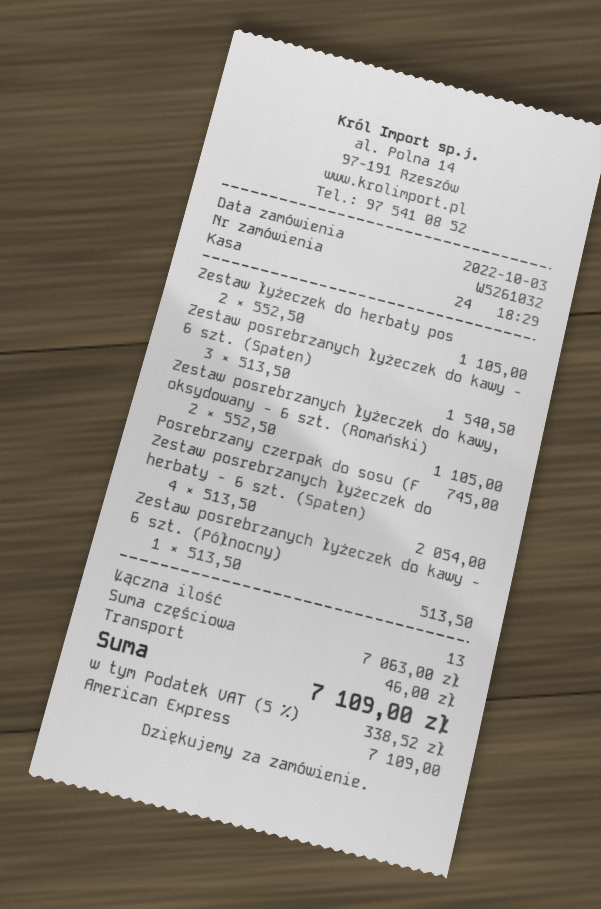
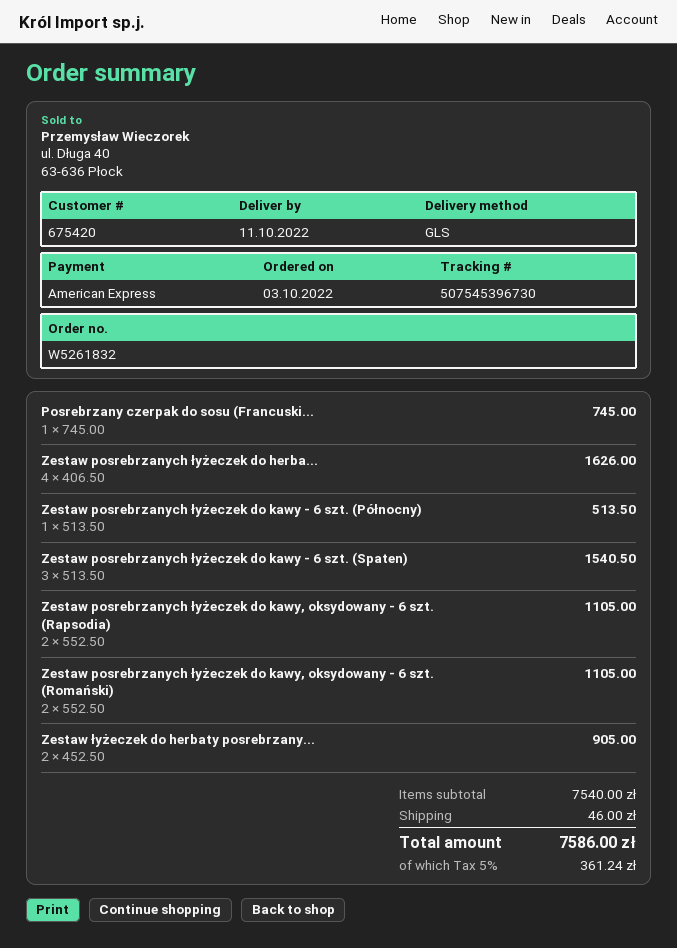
order number: W5261032 -> W5261832
Zestaw łyżeczek do herbaty pos: 2 x 552.50 = 1105.00 -> 2 x 452.50 = 905.00
Zestaw posrebrzanych łyżeczek do herbaty - 6 szt. (Spaten): 4 x 513.50 = 2054.00 -> 4 x 406.50 = 1626.00
Zestaw posrebrzanych łyżeczek do kawy, oksydowany - 6 szt. (Rapsodia): none -> 2 x 552.50 = 1105.00
subtotal: 7063.00 -> 7540.00
tax: 5% = 338.52 -> 5% = 361.24
total: 7109.00 -> 7586.00

